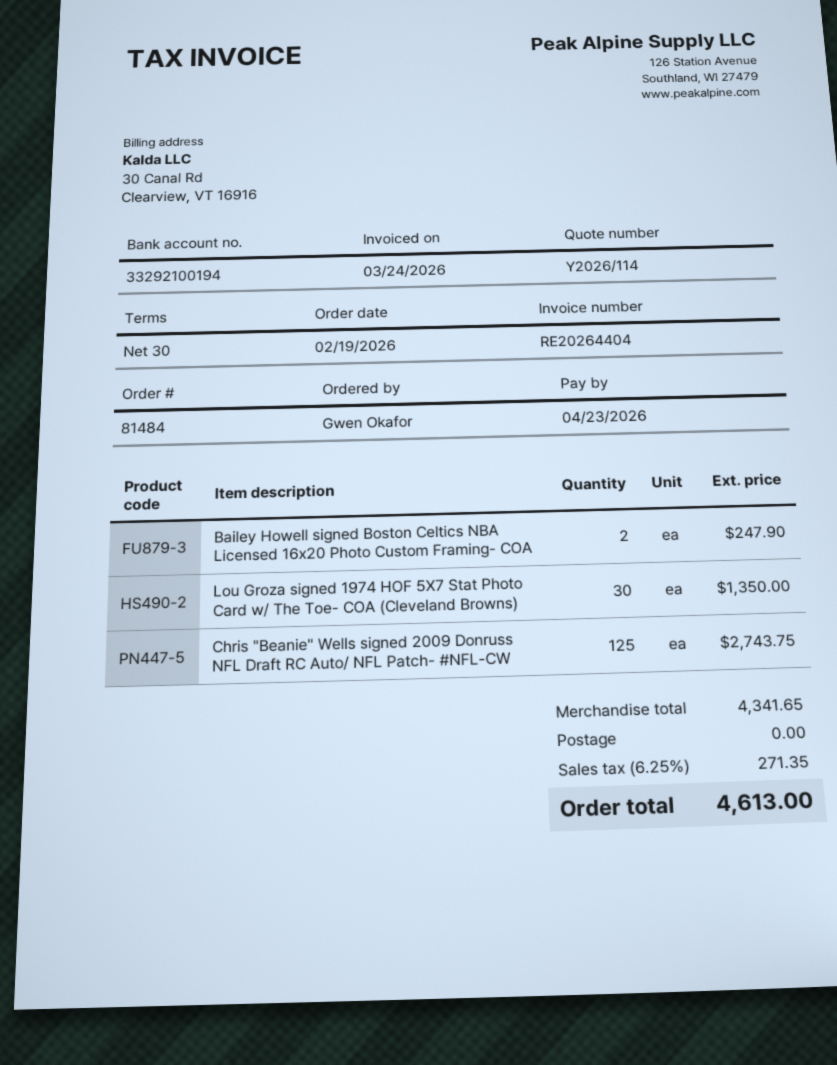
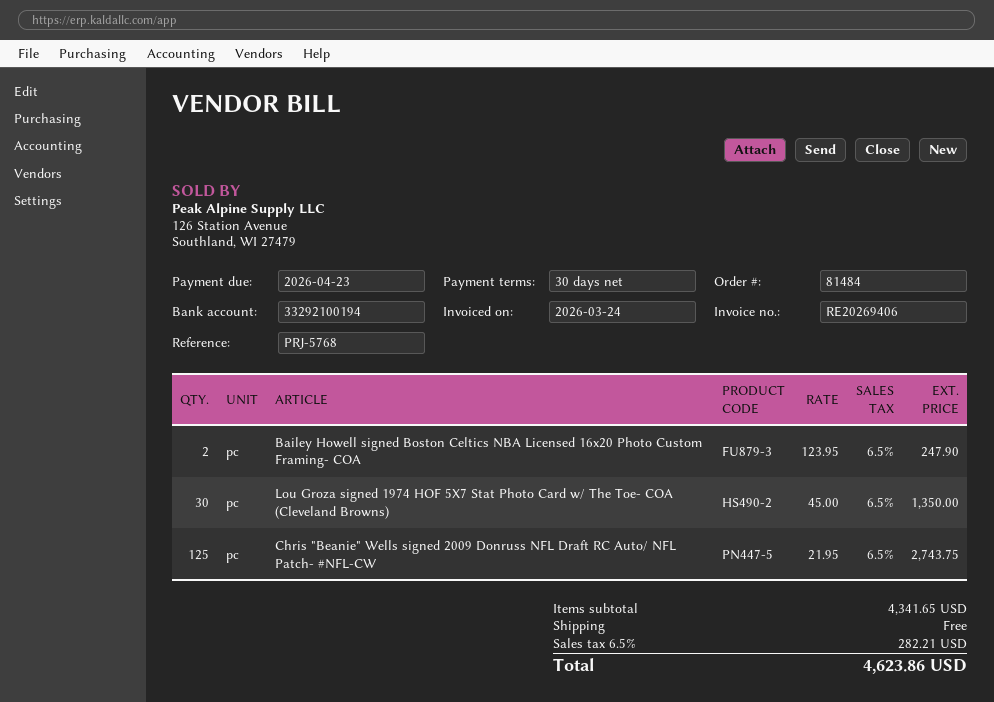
invoice number: RE20264404 -> RE20269406
tax: 6.25% = 271.35 -> 6.5% = 282.21
total: 4613.00 -> 4623.86

